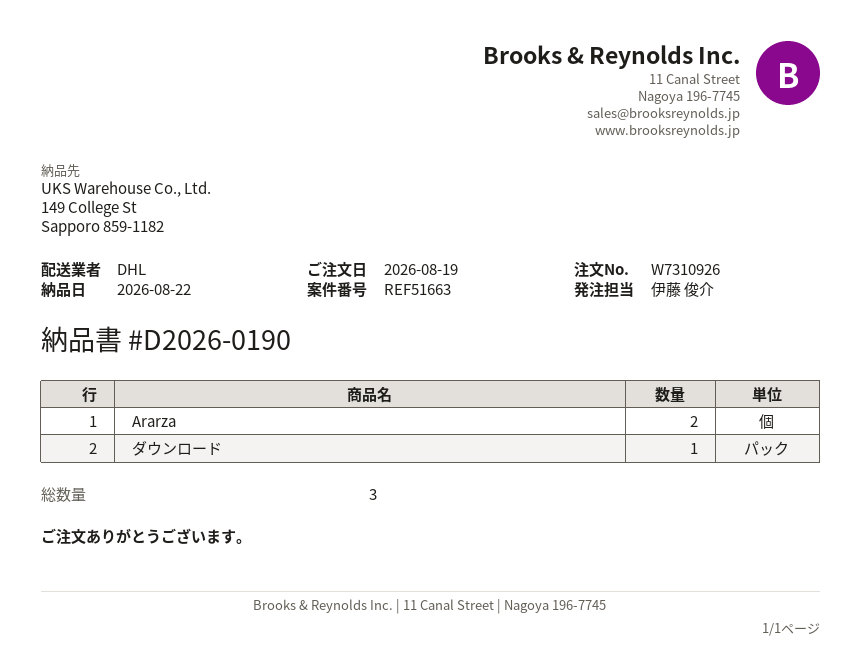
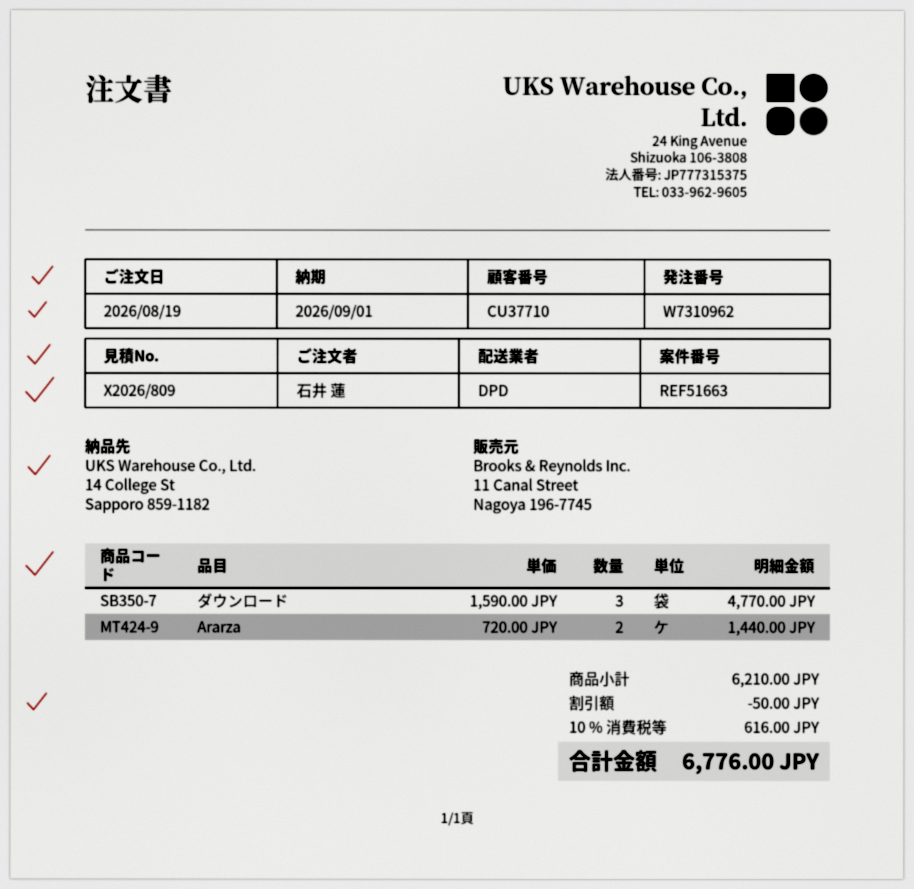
order number: W7310926 -> W7310962
delivery date: 2026-08-22 -> 2026-09-01
ordered by: 伊藤 俊介 -> 石井 蓮
shipping method: DHL -> DPD
ship to: 149 College St, Sapporo 859-1182 -> 14 College St, Sapporo 859-1182
ダウンロード: 1 -> 3

